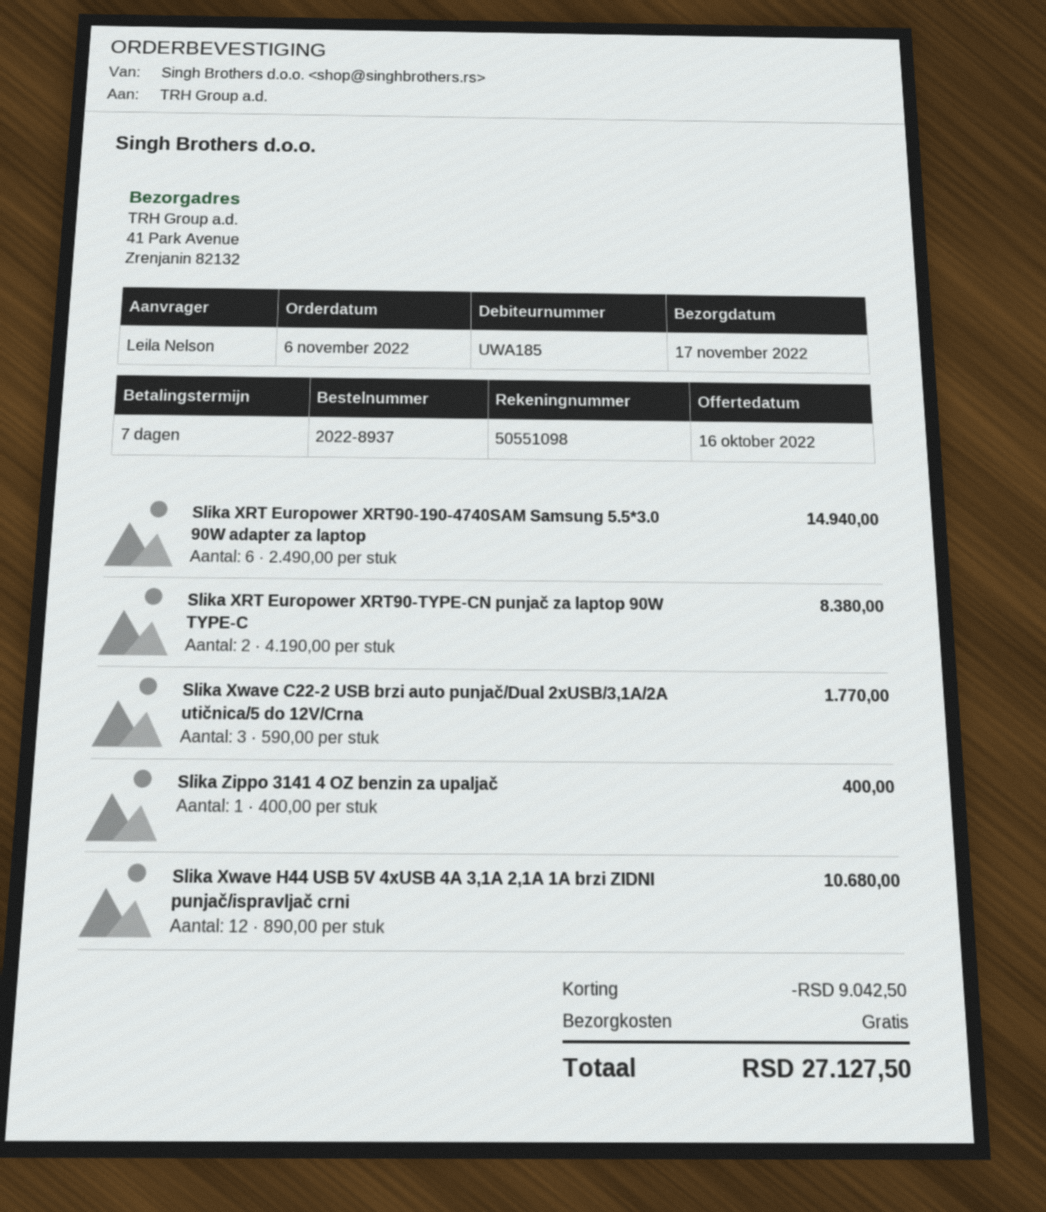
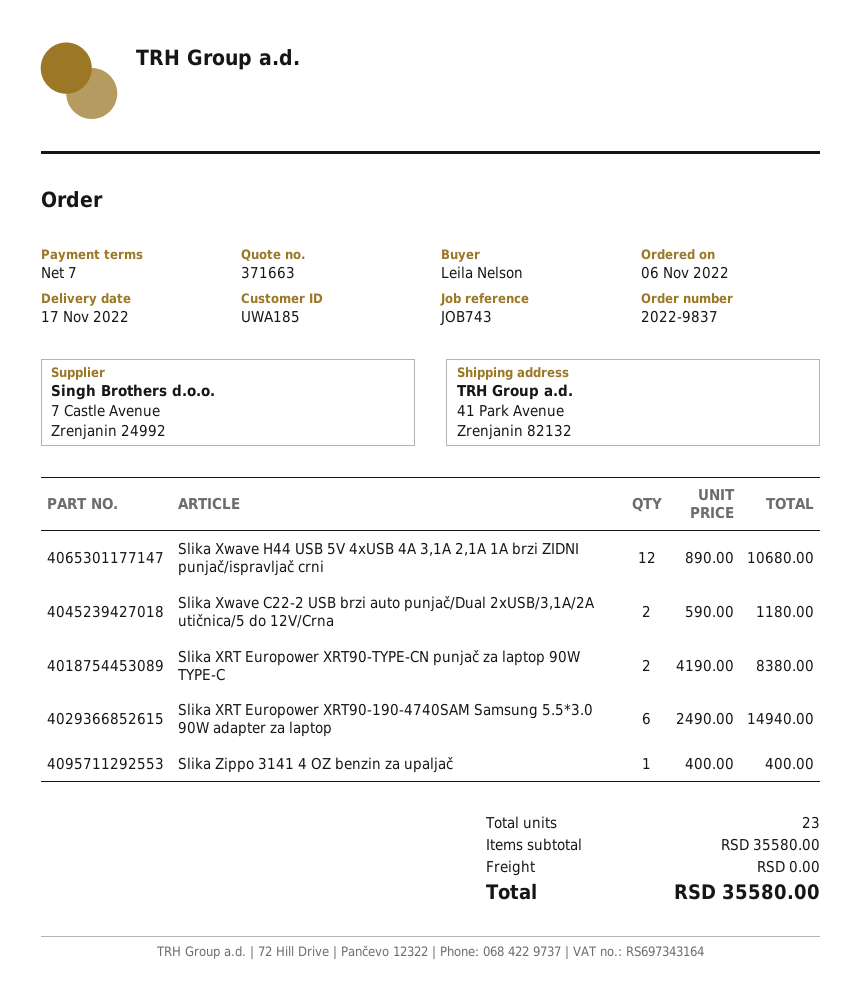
order number: 2022-8937 -> 2022-9837
Slika Xwave C22-2 USB brzi auto punjač/Dual 2xUSB/3,1A/2A utičnica/5 do 12V/Crna: 3 x 590.00 = 1770.00 -> 2 x 590.00 = 1180.00
discount: 9042.50 -> none
total: 27127.50 -> 35580.00

